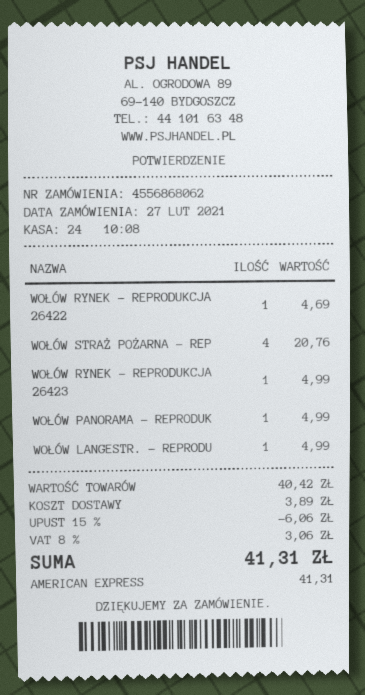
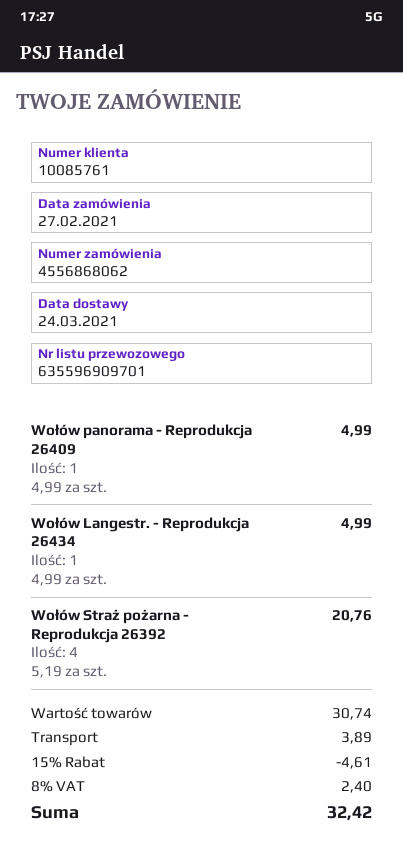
WOŁÓW RYNEK - REPRODUKCJA 26422: 1 for 4.69 -> none
WOŁÓW RYNEK - REPRODUKCJA 26423: 1 for 4.99 -> none
subtotal: 40.42 -> 30.74
discount: 15% = 6.06 -> 15% = 4.61
tax: 8% = 3.06 -> 8% = 2.40
total: 41.31 -> 32.42

